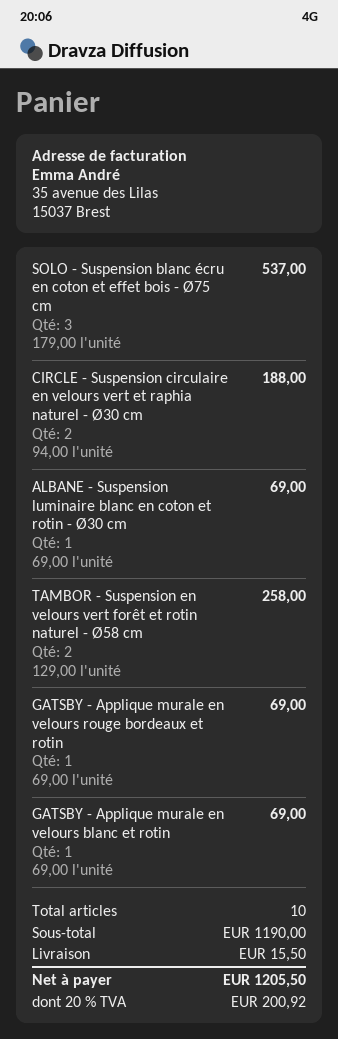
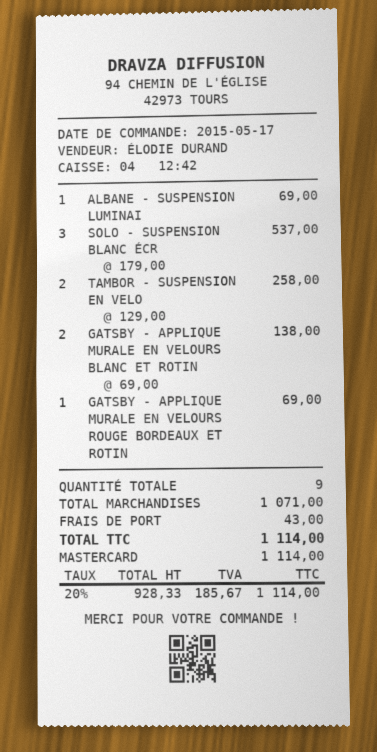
CIRCLE - Suspension circulaire en velours vert et raphia naturel - Ø30 cm: 2 x 94.00 = 188.00 -> none
GATSBY - Applique murale en velours blanc et rotin: 1 x 69.00 = 69.00 -> 2 x 69.00 = 138.00
total quantity: 10 -> 9
subtotal: 1190.00 -> 1071.00
shipping: 15.50 -> 43.00
tax: 20% = 200.92 -> 20% = 185.67
total: 1205.50 -> 1114.00

